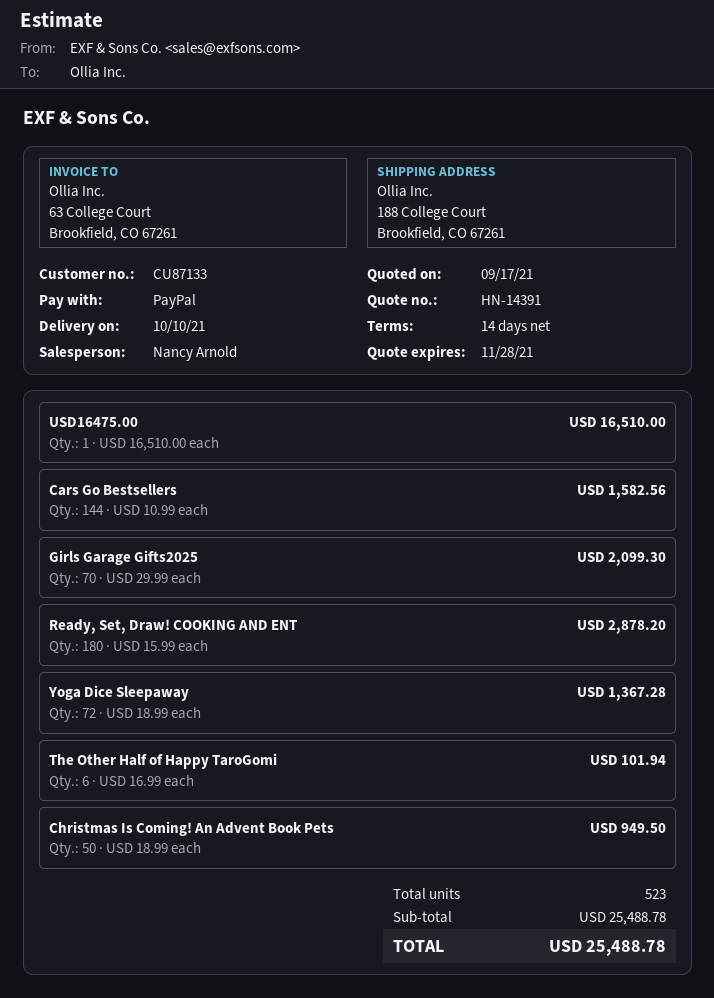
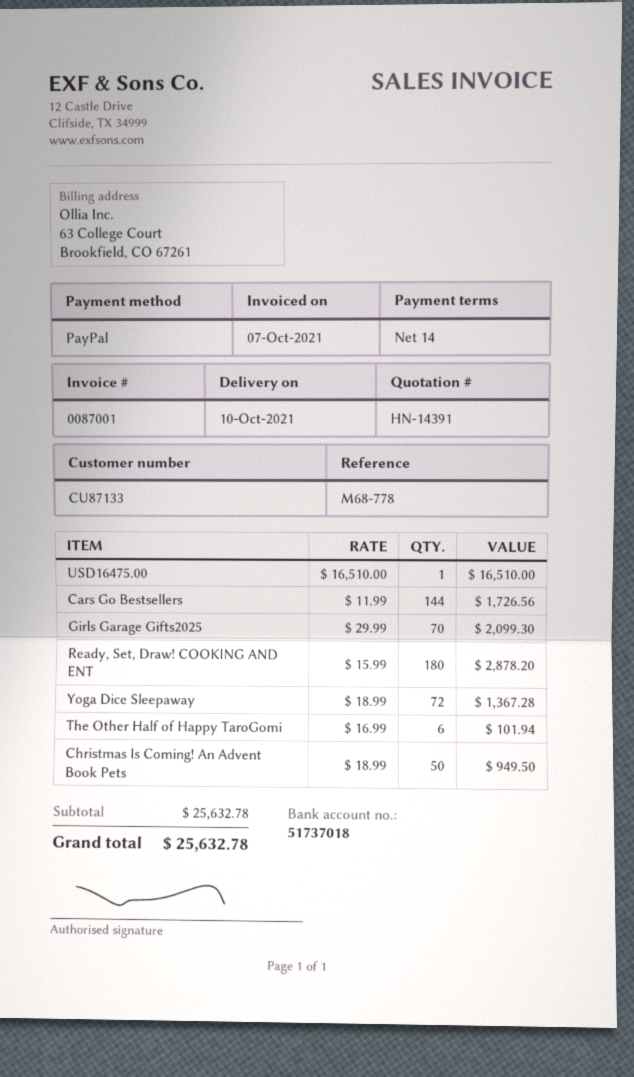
Cars Go Bestsellers: 144 x 10.99 = 1582.56 -> 144 x 11.99 = 1726.56
subtotal: 25488.78 -> 25632.78
total: 25488.78 -> 25632.78

